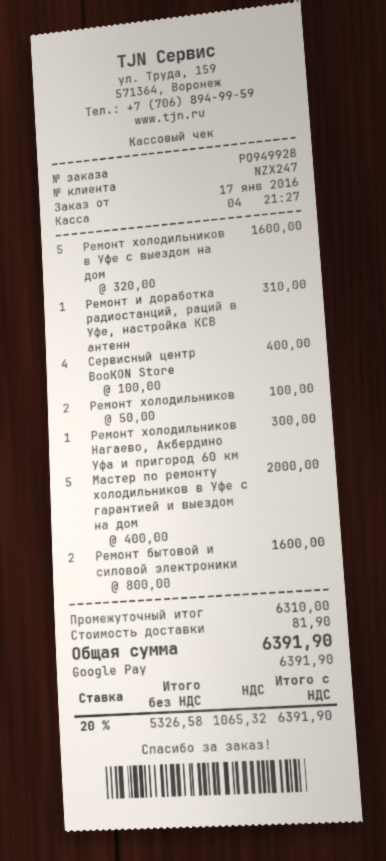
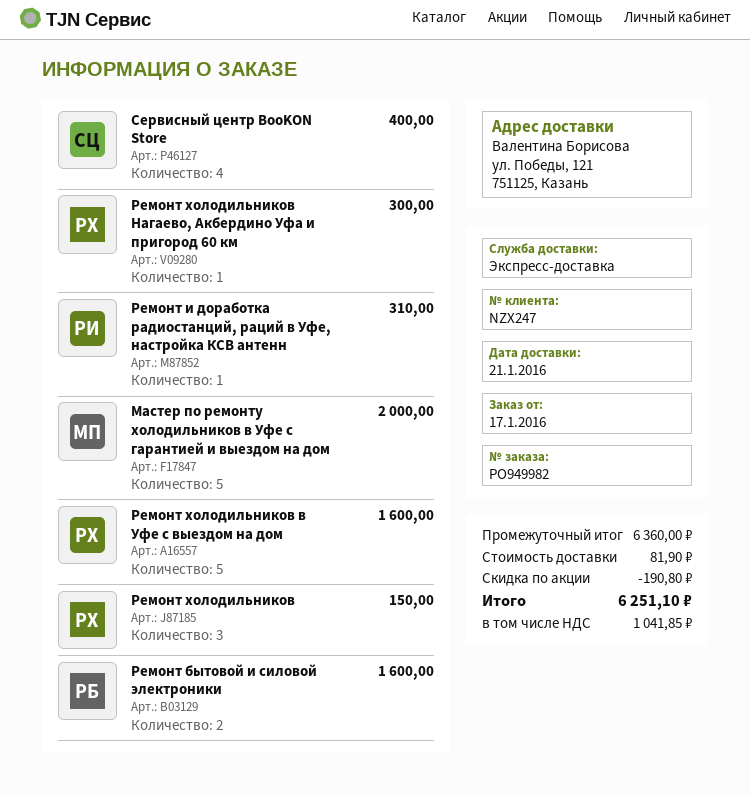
order number: PO949928 -> PO949982
Ремонт холодильников: 2 for 100.00 -> 3 for 150.00
subtotal: 6310.00 -> 6360.00
discount: none -> 190.80
tax: 1065.32 -> 1041.85
total: 6391.90 -> 6251.10

